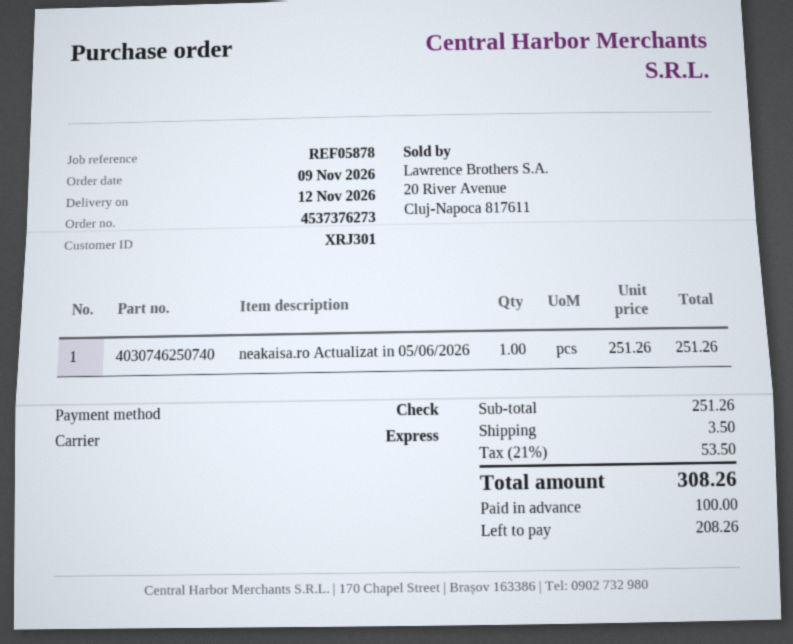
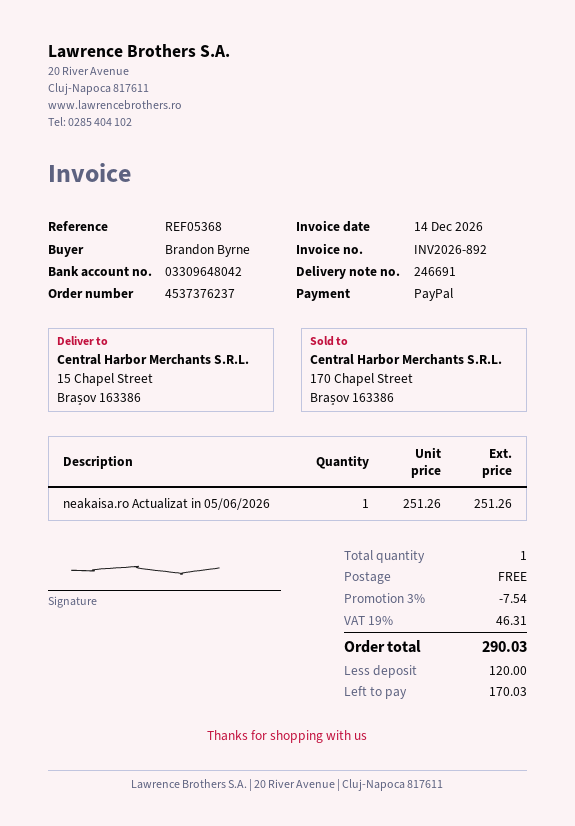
order number: 4537376273 -> 4537376237
reference: REF05878 -> REF05368
payment method: cheque -> PayPal
discount: none -> 3% = 7.54
shipping: 3.50 -> 0.00
tax: 21% = 53.50 -> 19% = 46.31
total: 308.26 -> 290.03
deposit: 100.00 -> 120.00
balance: 208.26 -> 170.03

